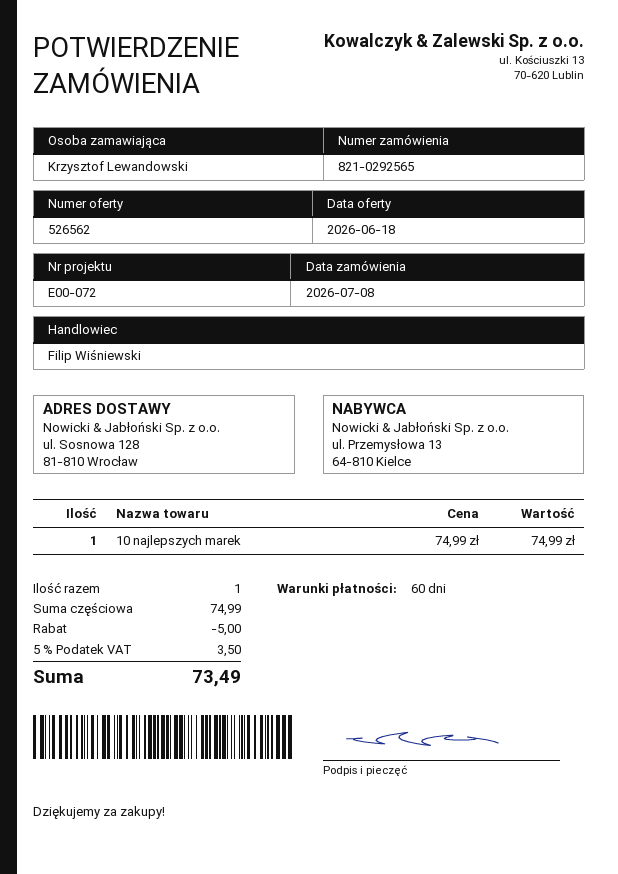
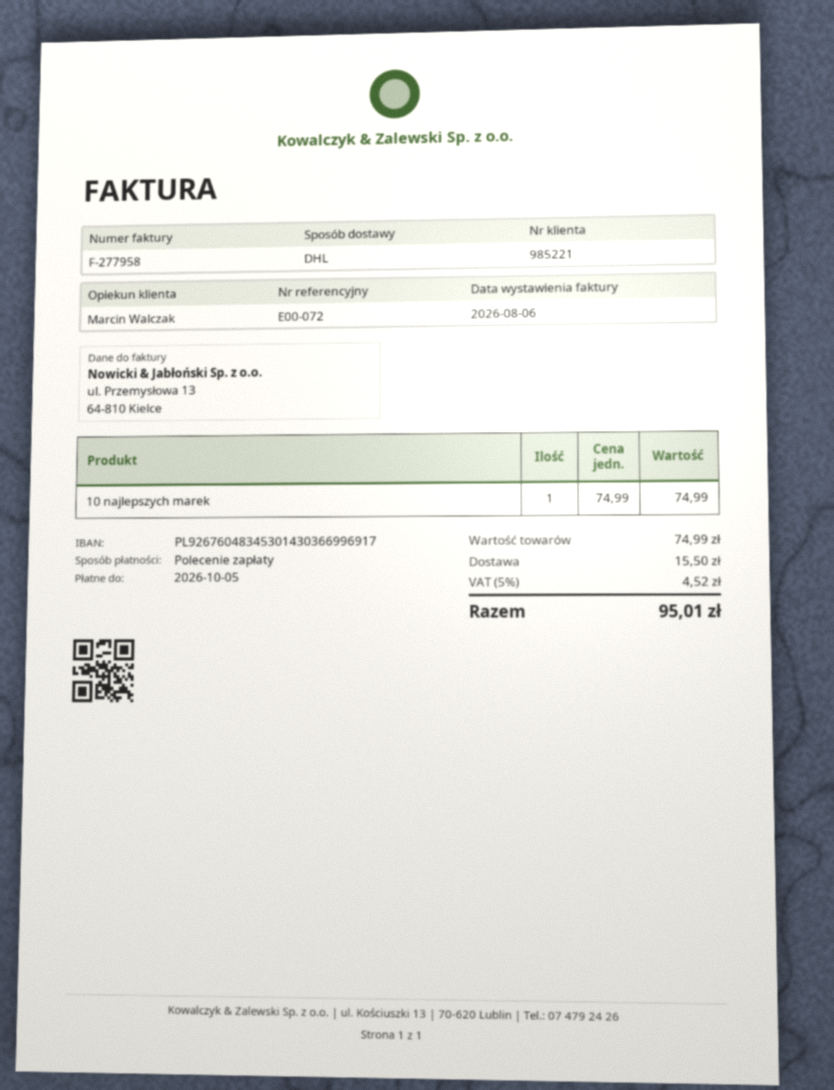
sales rep: Filip Wiśniewski -> Marcin Walczak
discount: 5.00 -> none
shipping: none -> 15.50
tax: 5% = 3.50 -> 5% = 4.52
total: 73.49 -> 95.01

